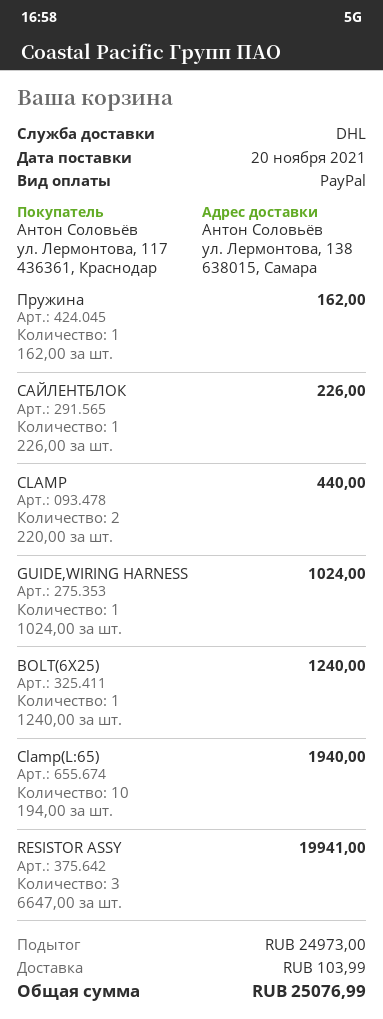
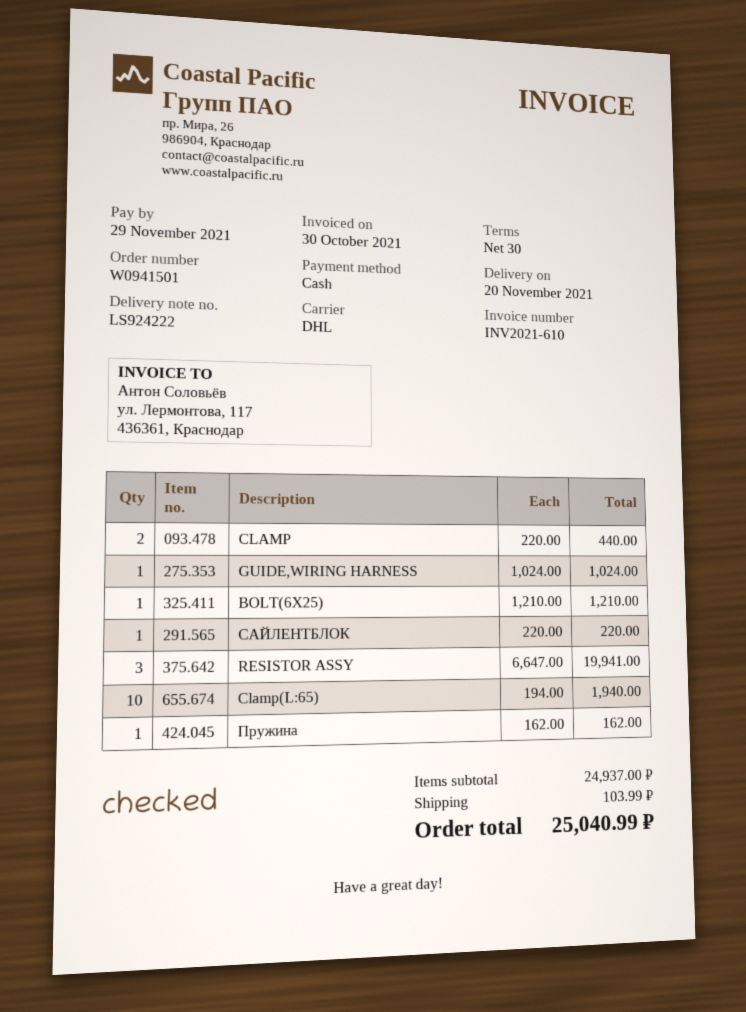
payment method: PayPal -> cash
САЙЛЕНТБЛОК: 1 x 226.00 = 226.00 -> 1 x 220.00 = 220.00
BOLT(6X25): 1 x 1240.00 = 1240.00 -> 1 x 1210.00 = 1210.00
subtotal: 24973.00 -> 24937.00
total: 25076.99 -> 25040.99

